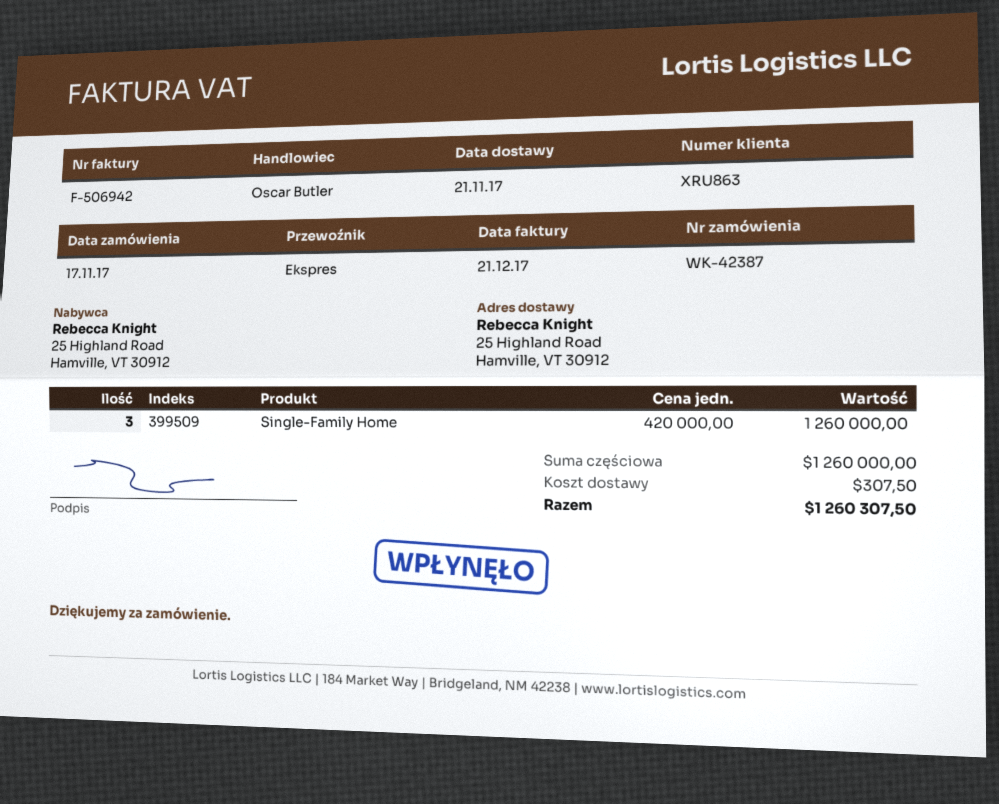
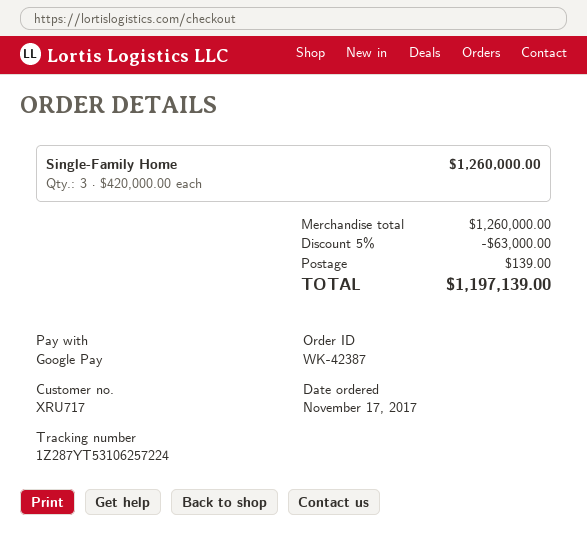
customer number: XRU863 -> XRU717
discount: none -> 5% = 63000.00
shipping: 307.50 -> 139.00
total: 1260307.50 -> 1197139.00

